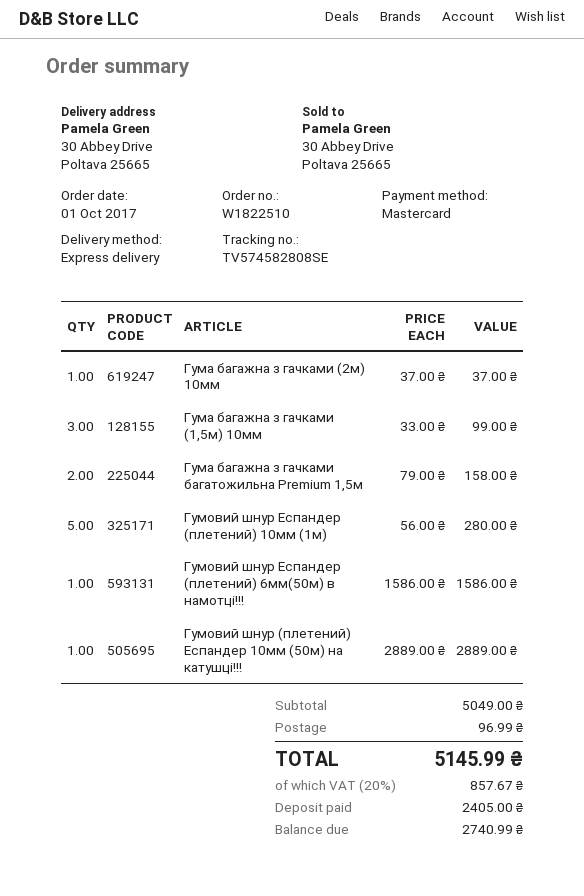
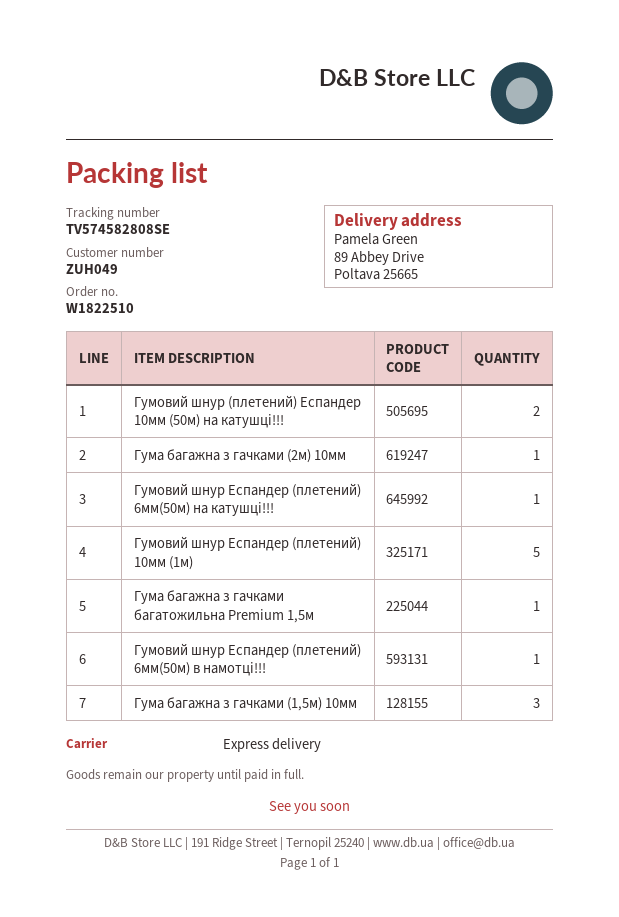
ship to: 30 Abbey Drive, Poltava 25665 -> 89 Abbey Drive, Poltava 25665
Гума багажна з гачками багатожильна Рremium 1,5м: 2 -> 1
Гумовий шнур (плетений) Еспандер 10мм (50м) на катушці!!!: 1 -> 2
Гумовий шнур Еспандер (плетений) 6мм(50м) на катушці!!!: none -> 1

